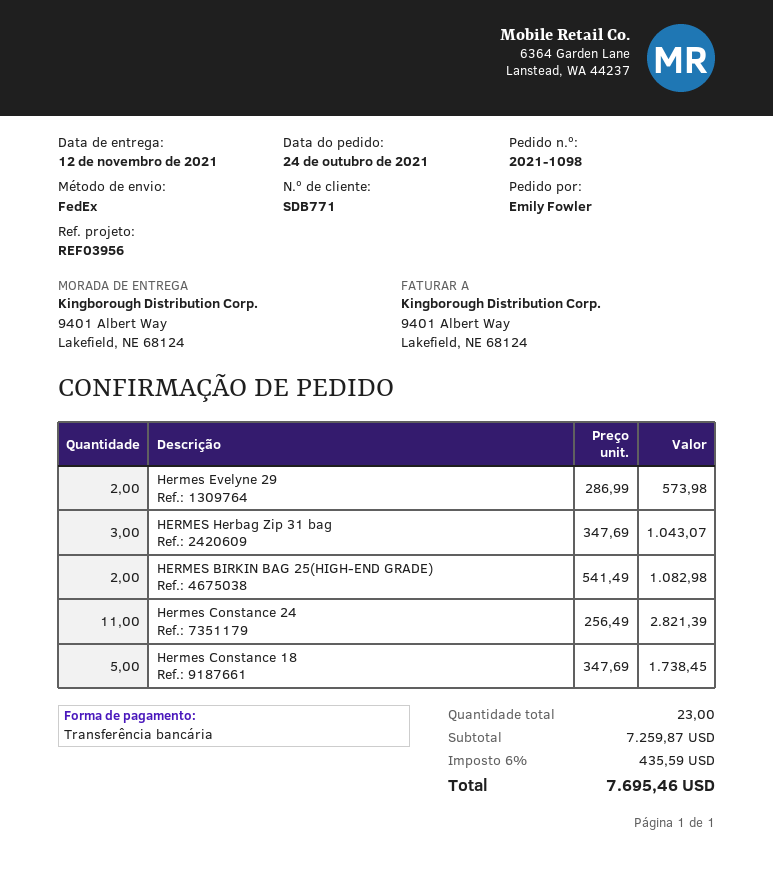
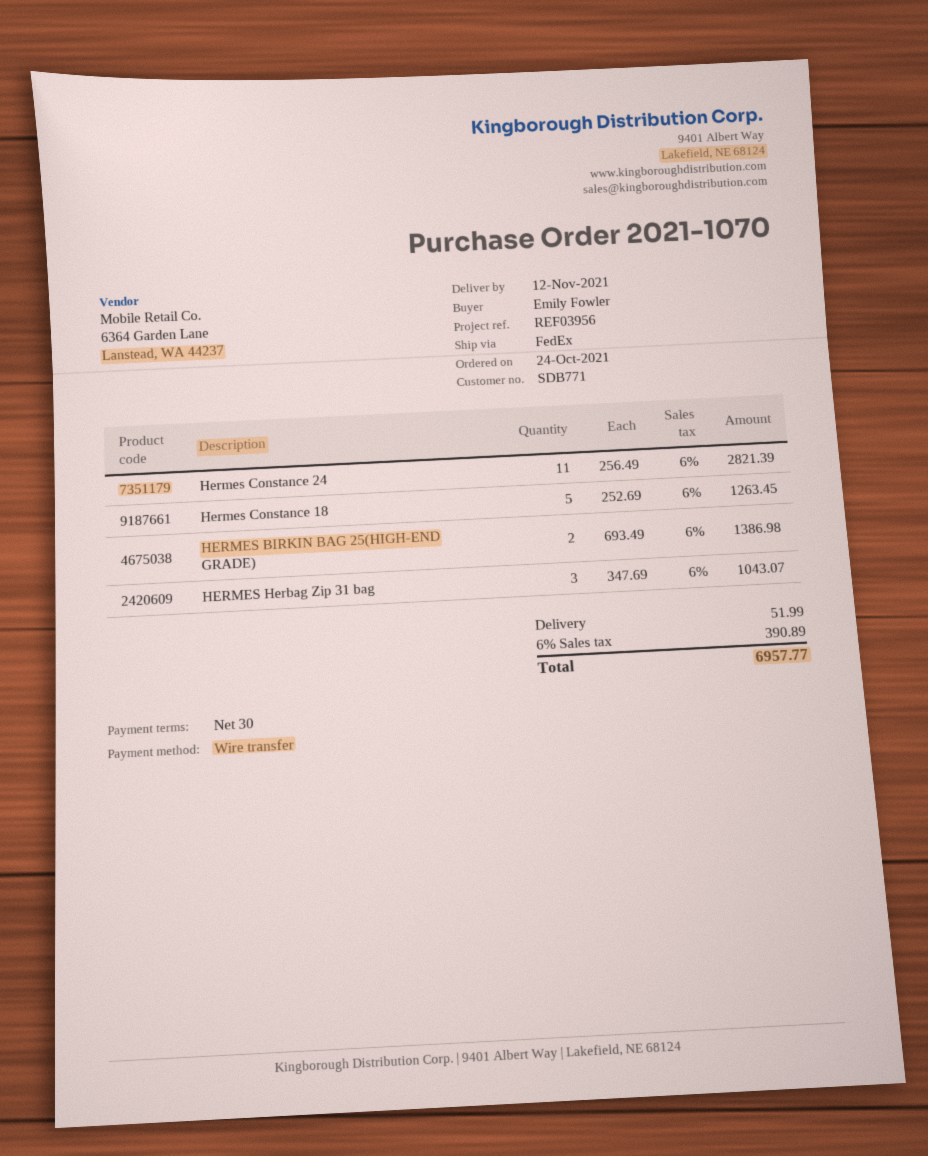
order number: 2021-1098 -> 2021-1070
Hermes Evelyne 29: 2 x 286.99 = 573.98 -> none
HERMES BIRKIN BAG 25(HIGH-END GRADE): 2 x 541.49 = 1082.98 -> 2 x 693.49 = 1386.98
Hermes Constance 18: 5 x 347.69 = 1738.45 -> 5 x 252.69 = 1263.45
shipping: none -> 51.99
tax: 6% = 435.59 -> 6% = 390.89
total: 7695.46 -> 6957.77

